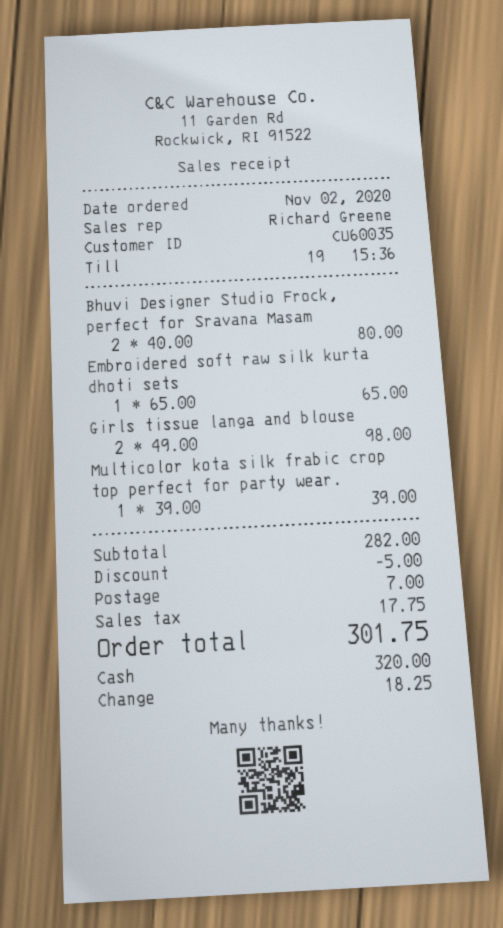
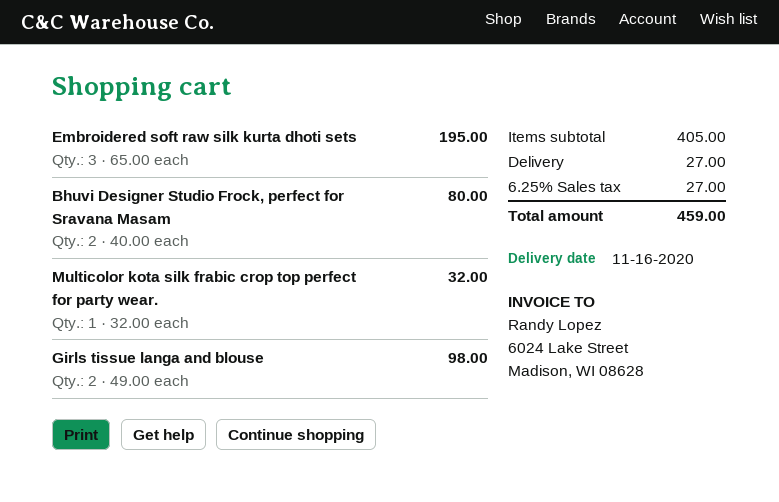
Embroidered soft raw silk kurta dhoti sets: 1 x 65.00 = 65.00 -> 3 x 65.00 = 195.00
Multicolor kota silk frabic crop top perfect for party wear.: 1 x 39.00 = 39.00 -> 1 x 32.00 = 32.00
subtotal: 282.00 -> 405.00
discount: 5.00 -> none
shipping: 7.00 -> 27.00
tax: 17.75 -> 27.00
total: 301.75 -> 459.00

